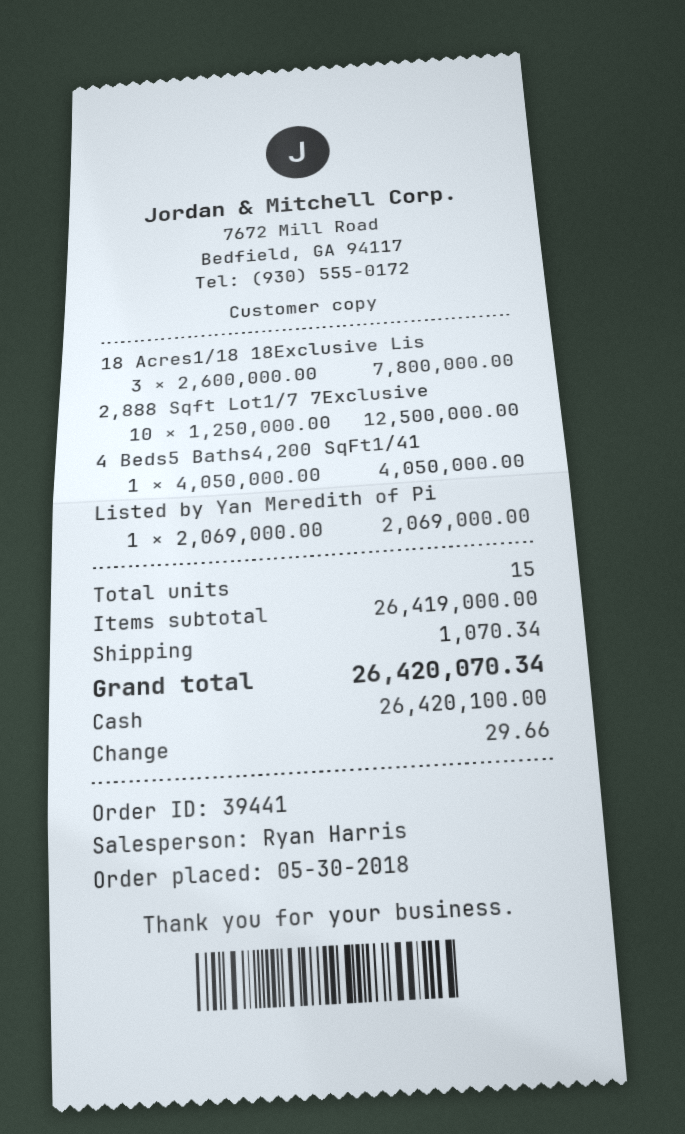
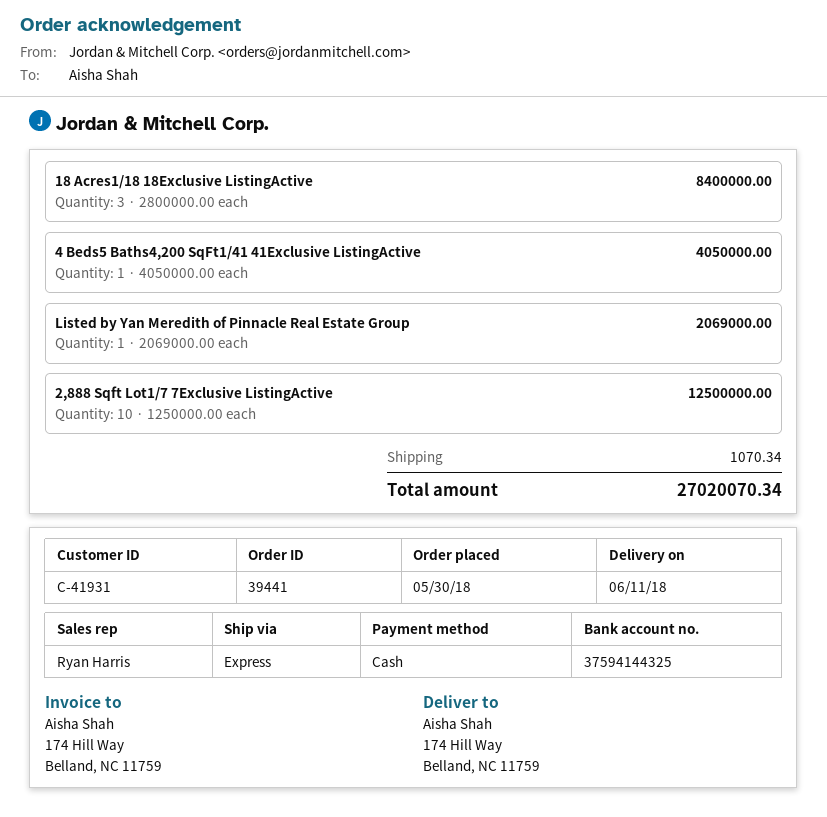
18 Acres1/18 18Exclusive Lis: 3 x 2600000.00 = 7800000.00 -> 3 x 2800000.00 = 8400000.00
total: 26420070.34 -> 27020070.34

